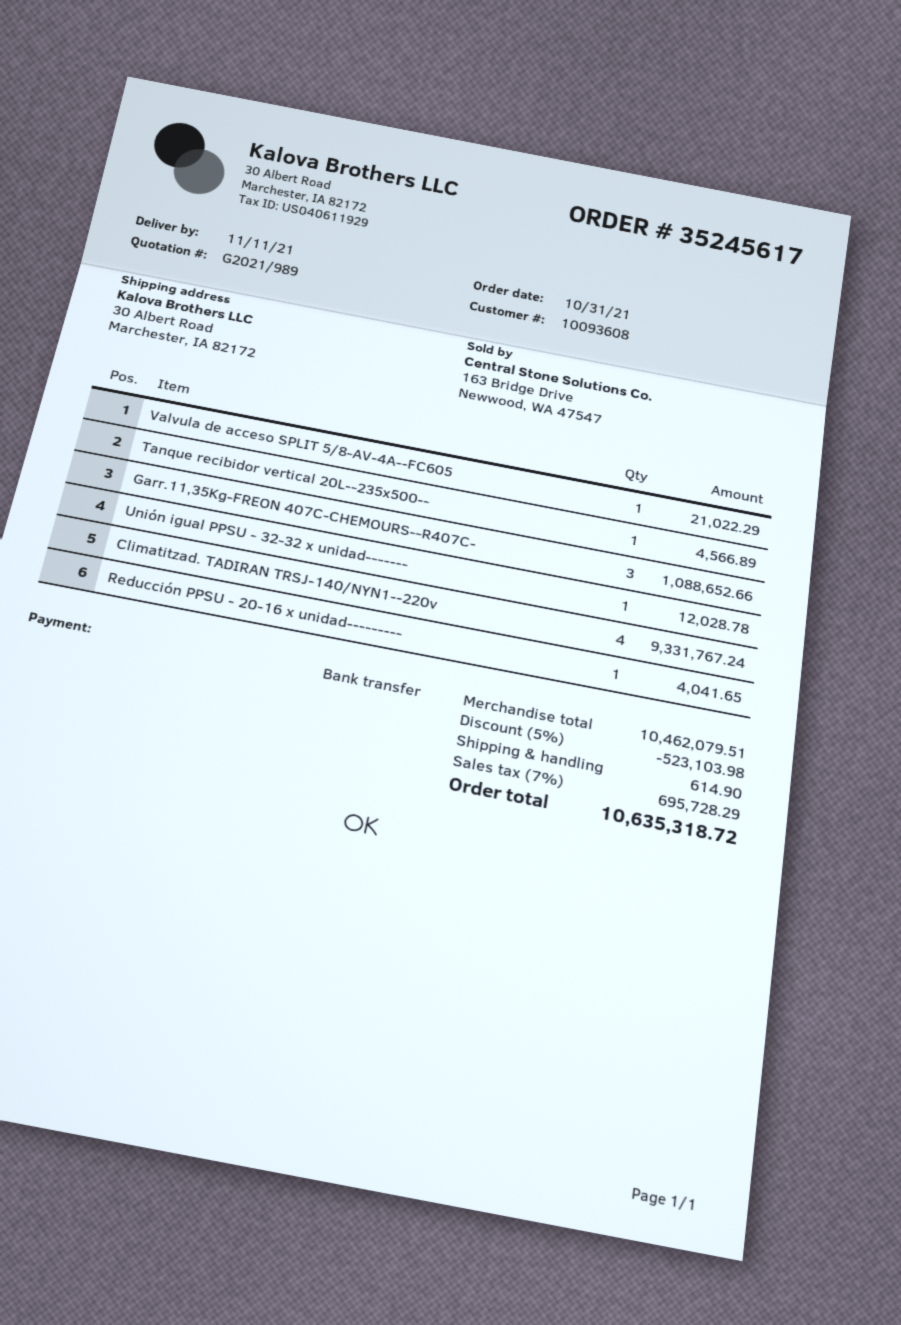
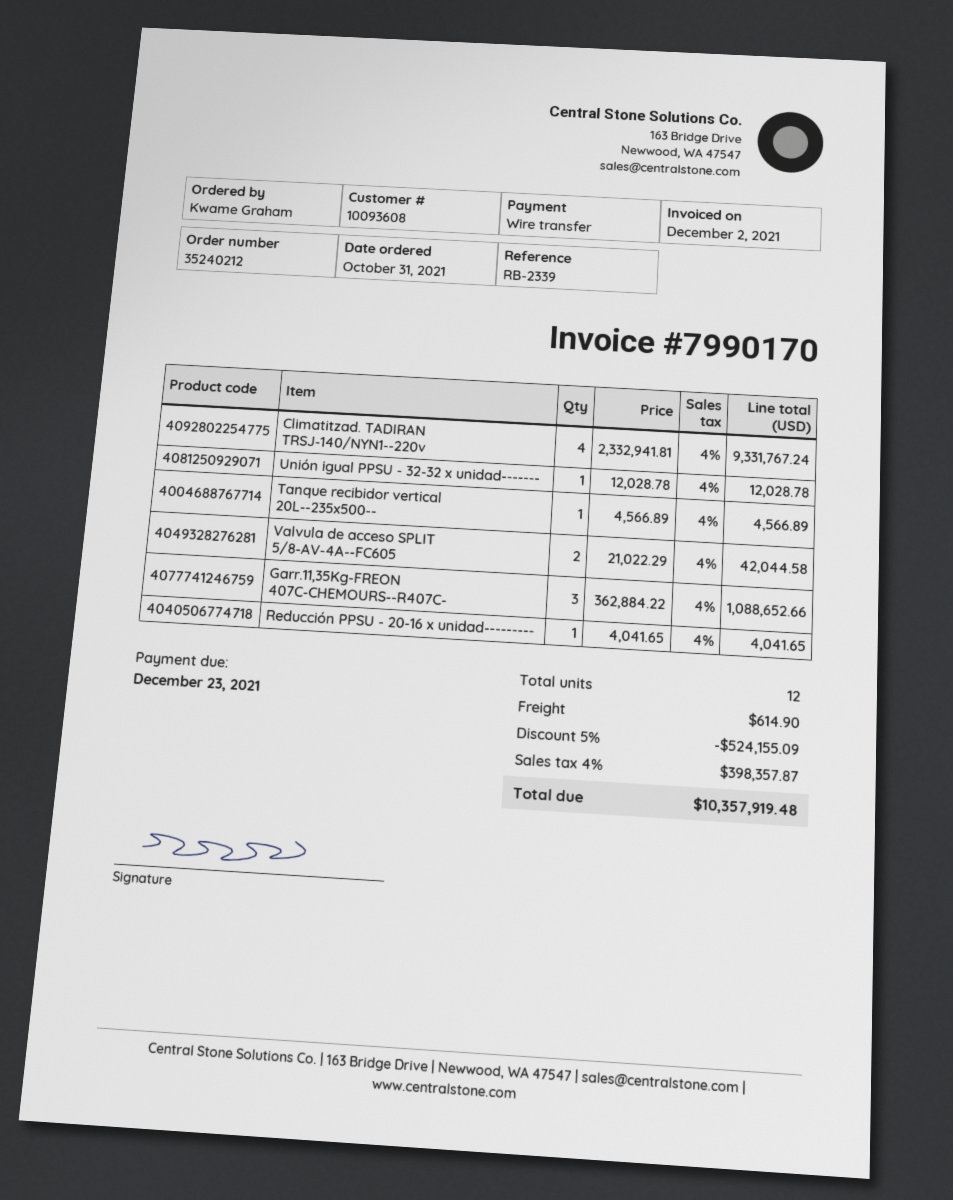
order number: 35245617 -> 35240212
Valvula de acceso SPLIT 5/8-AV-4A--FC605: 1 for 21022.29 -> 2 for 42044.58
discount: 5% = 523103.98 -> 5% = 524155.09
tax: 7% = 695728.29 -> 4% = 398357.87
total: 10635318.72 -> 10357919.48

